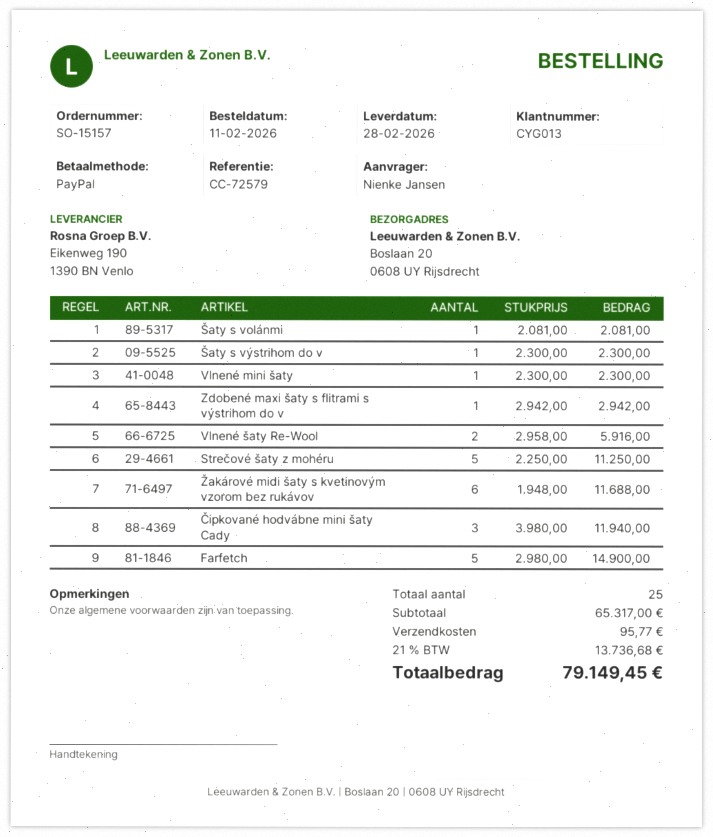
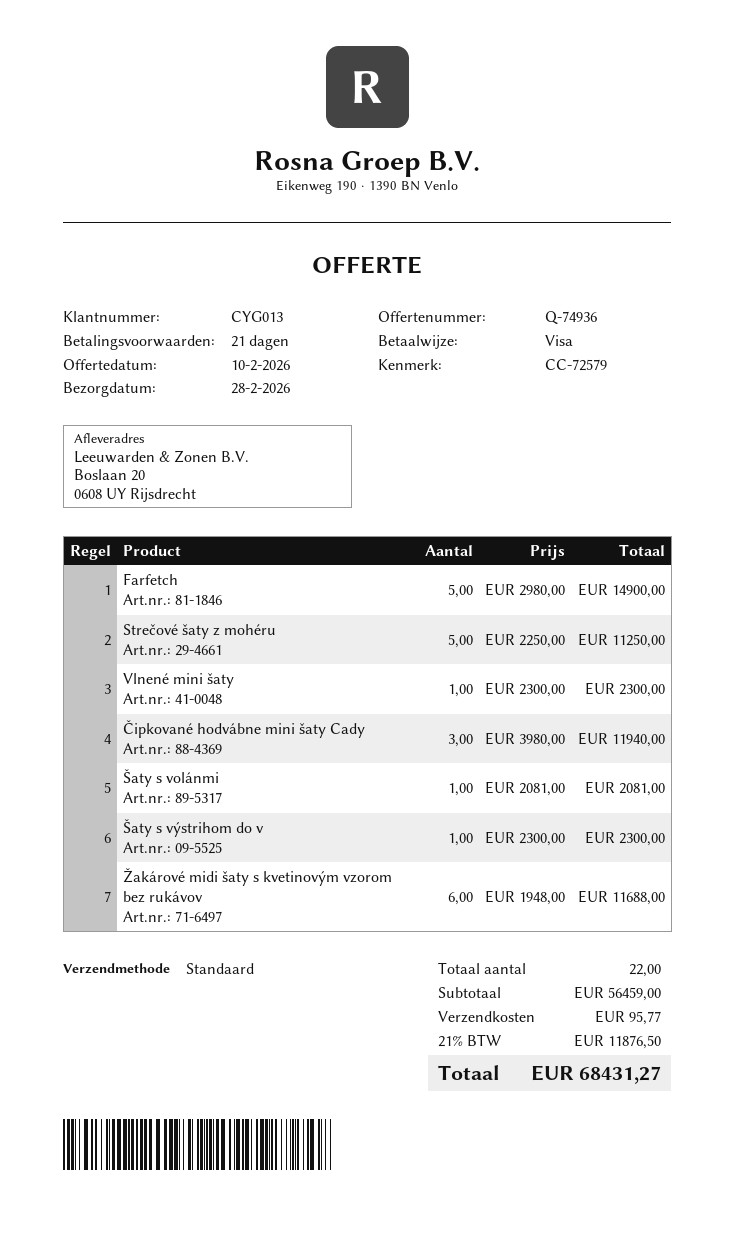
payment method: PayPal -> Visa
Zdobené maxi šaty s flitrami s výstrihom do v: 1 x 2942.00 = 2942.00 -> none
Vlnené šaty Re-Wool: 2 x 2958.00 = 5916.00 -> none
total quantity: 25 -> 22
subtotal: 65317.00 -> 56459.00
tax: 21% = 13736.68 -> 21% = 11876.50
total: 79149.45 -> 68431.27

